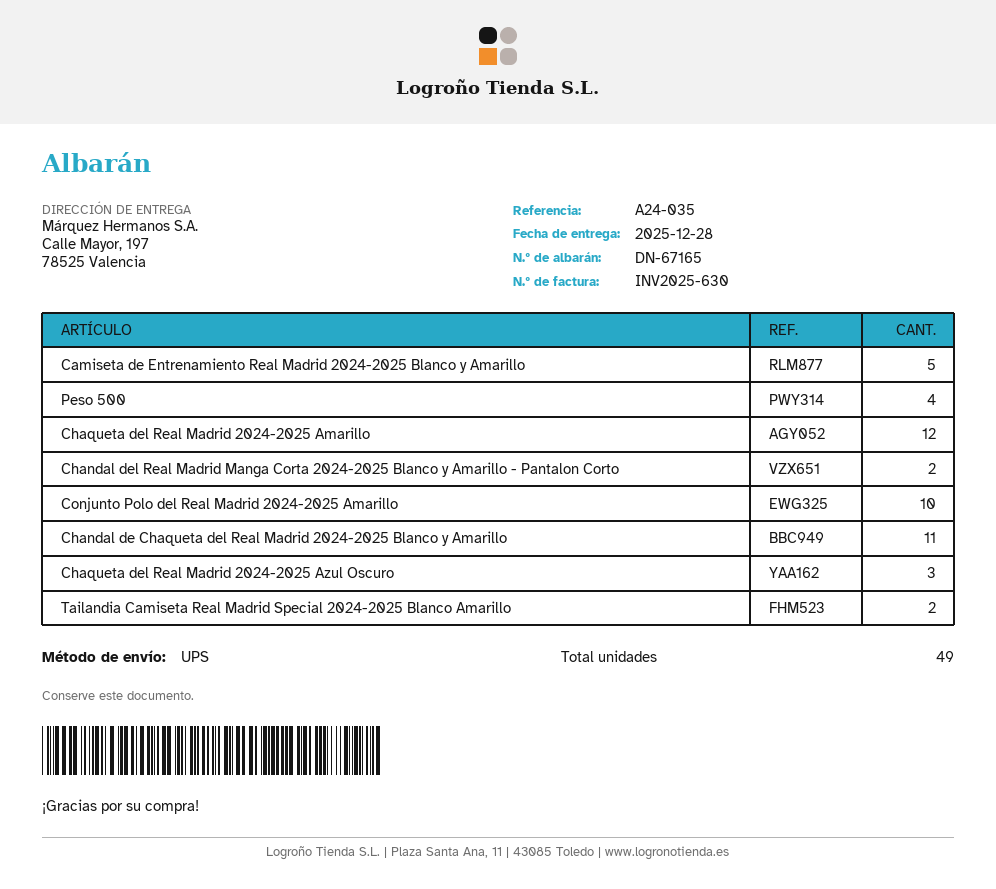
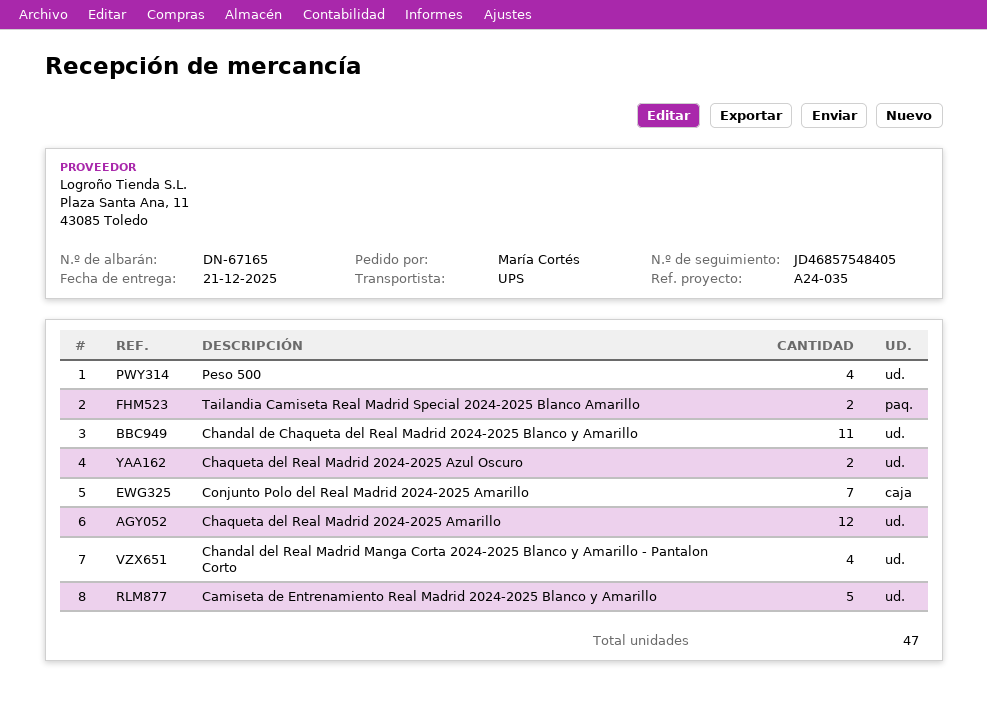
delivery date: 2025-12-28 -> 2025-12-21
Chandal del Real Madrid Manga Corta 2024-2025 Blanco y Amarillo - Pantalon Corto: 2 -> 4
Conjunto Polo del Real Madrid 2024-2025 Amarillo: 10 -> 7
Chaqueta del Real Madrid 2024-2025 Azul Oscuro: 3 -> 2
total quantity: 49 -> 47

